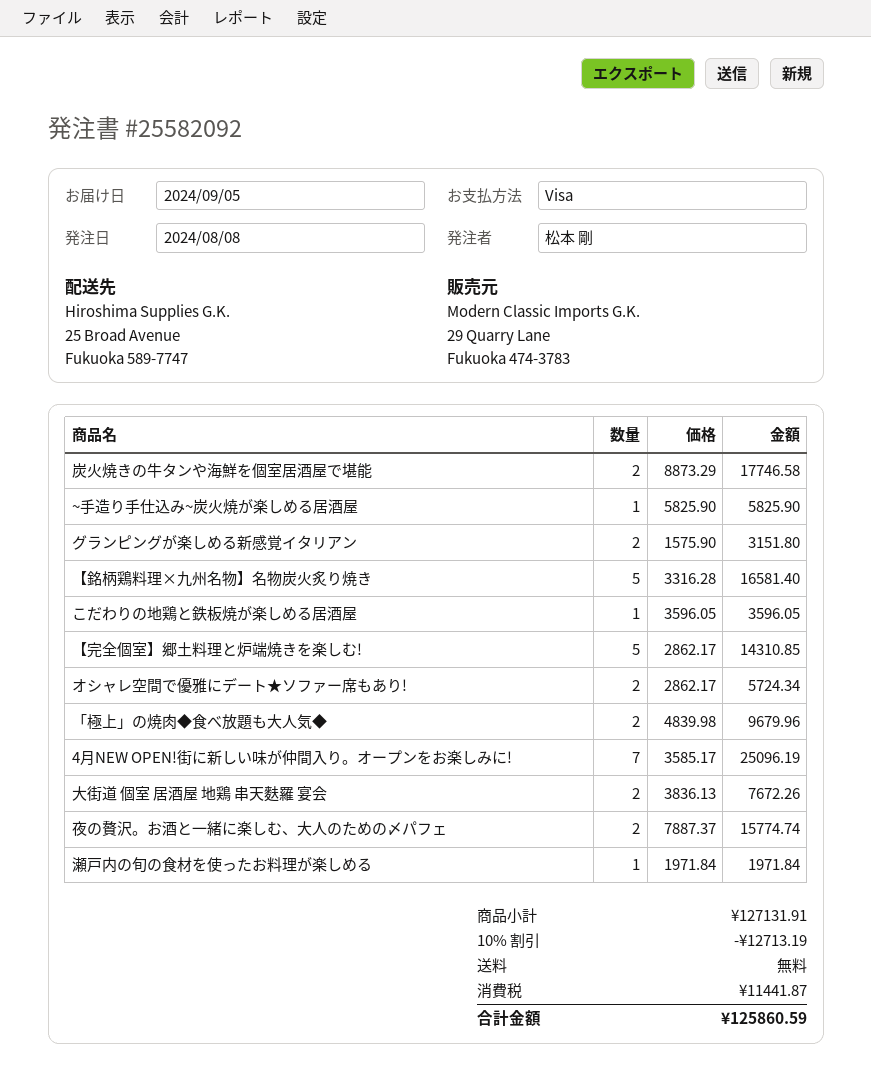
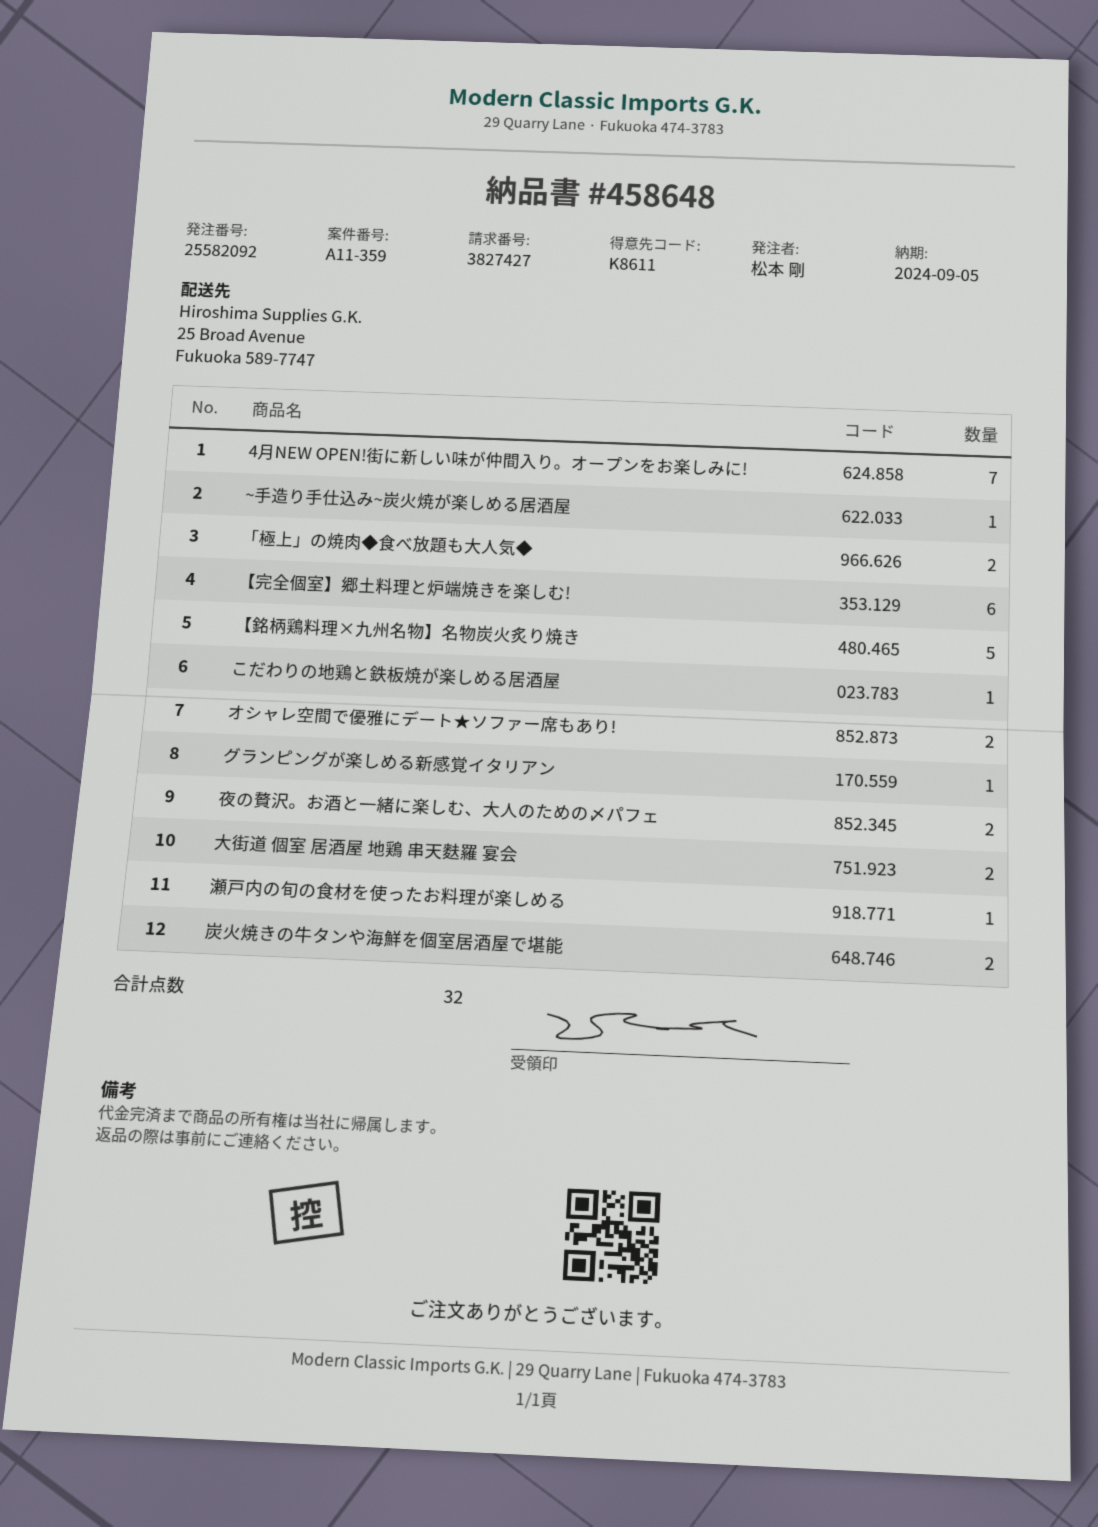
グランピングが楽しめる新感覚イタリアン: 2 -> 1
【完全個室】郷土料理と炉端焼きを楽しむ!: 5 -> 6

